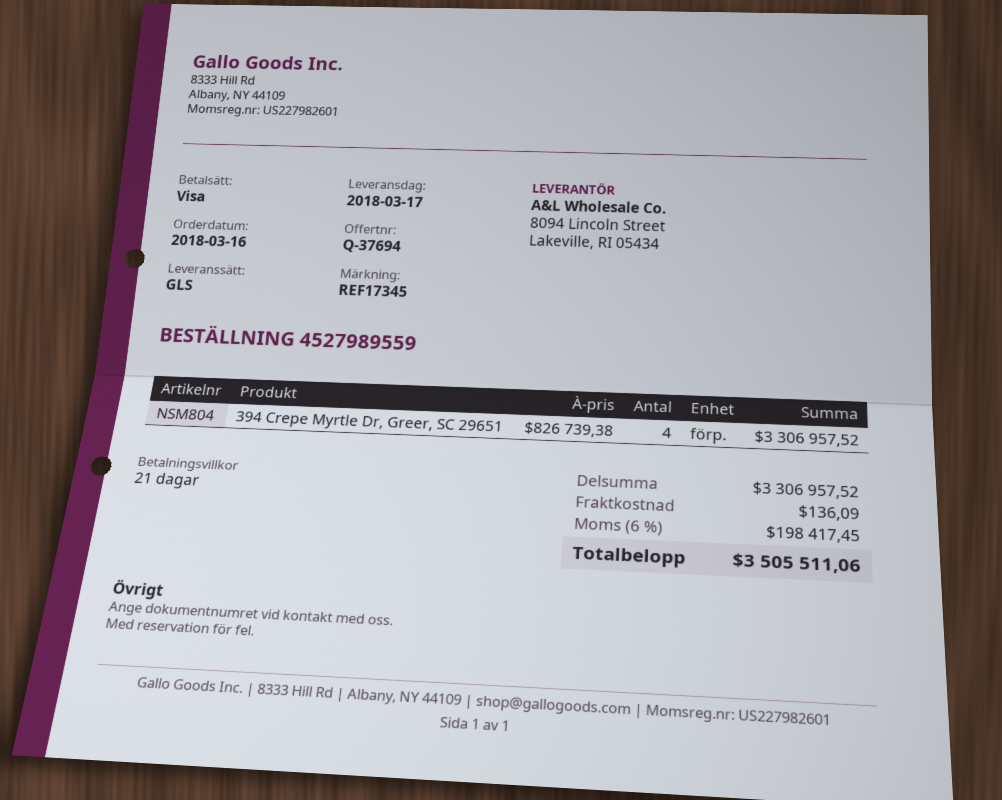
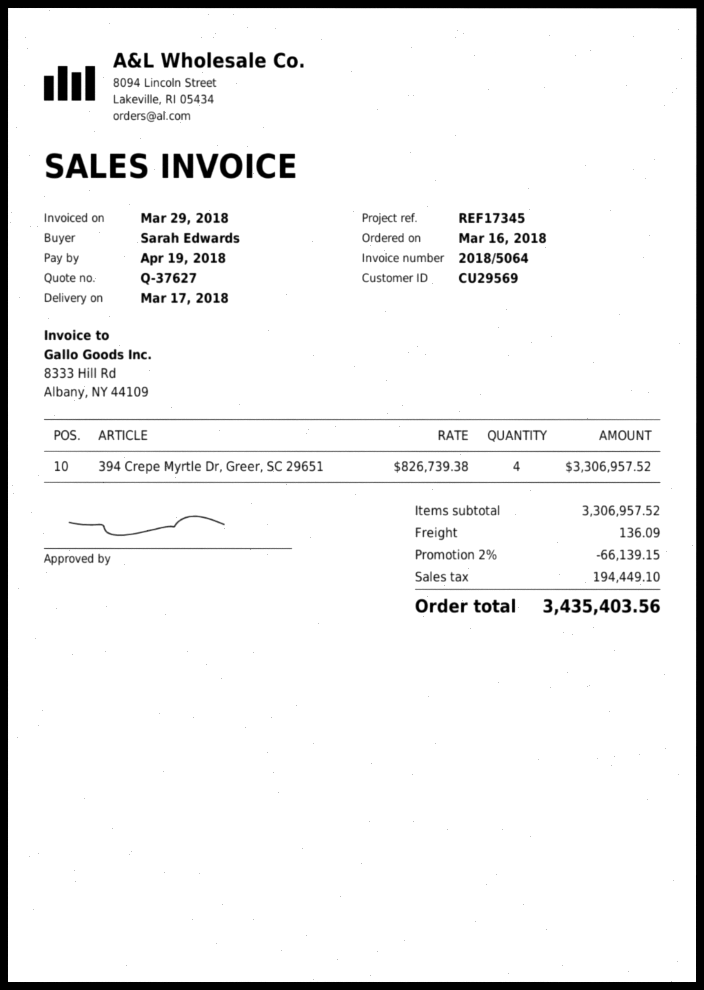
quote number: Q-37694 -> Q-37627
discount: none -> 2% = 66139.15
tax: 198417.45 -> 194449.10
total: 3505511.06 -> 3435403.56

